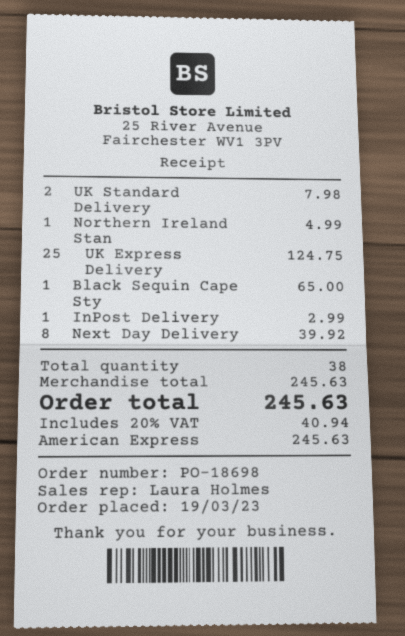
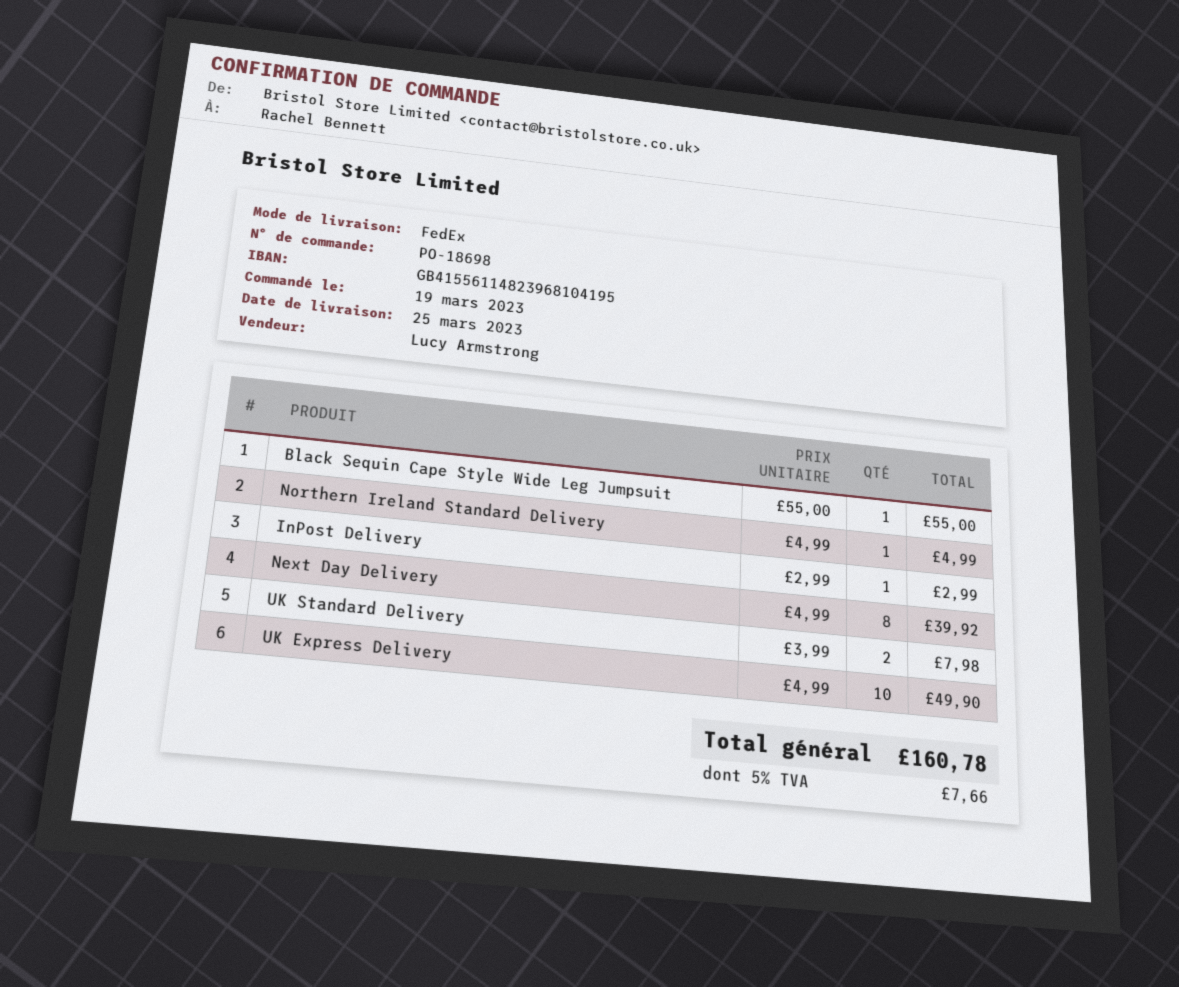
sales rep: Laura Holmes -> Lucy Armstrong
UK Express Delivery: 25 for 124.75 -> 10 for 49.90
Black Sequin Cape Sty: 1 for 65.00 -> 1 for 55.00
tax: 20% = 40.94 -> 5% = 7.66
total: 245.63 -> 160.78

